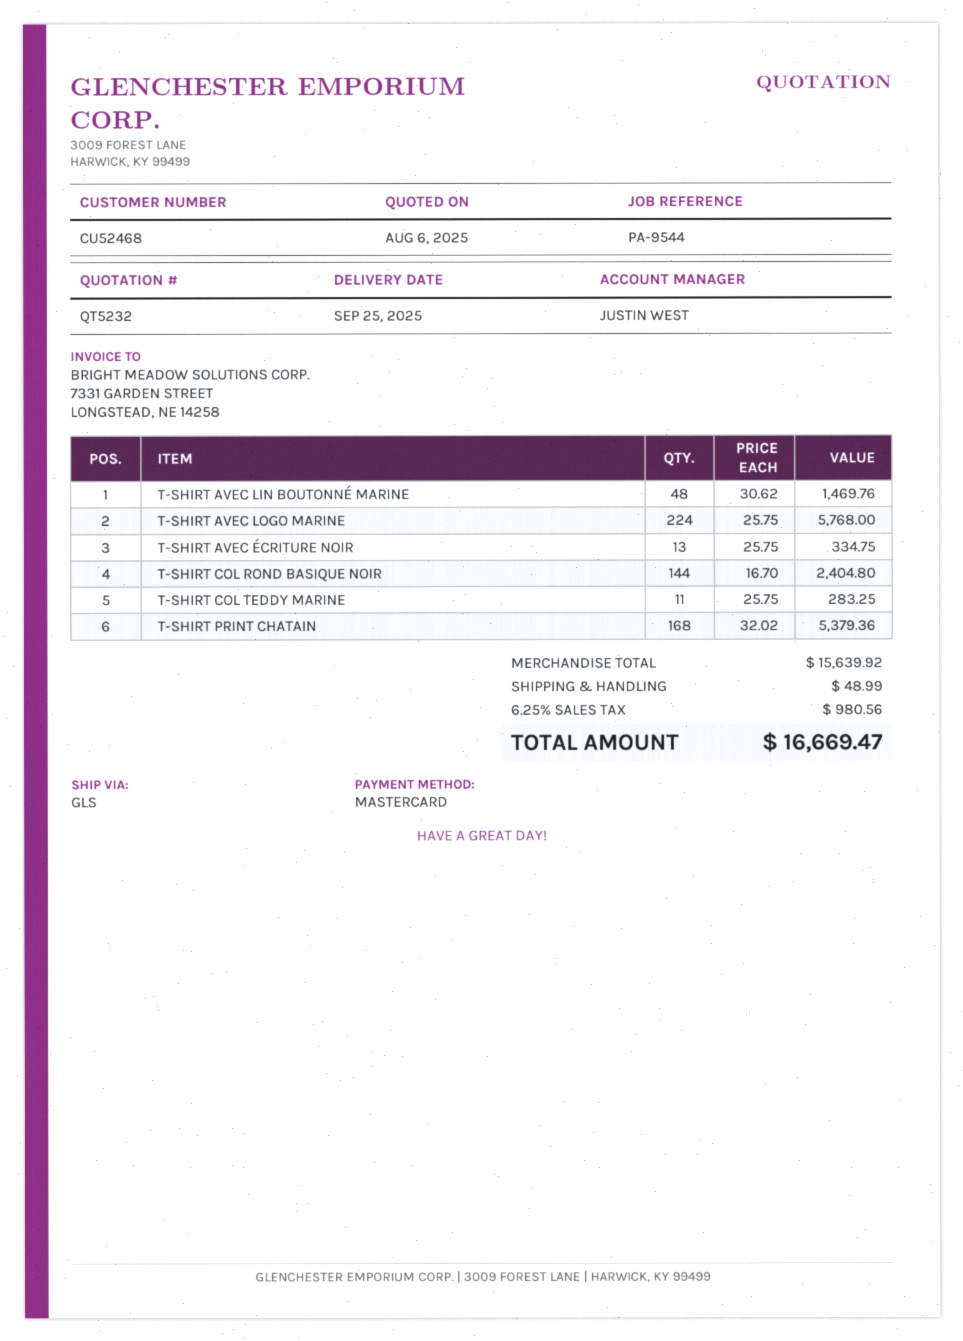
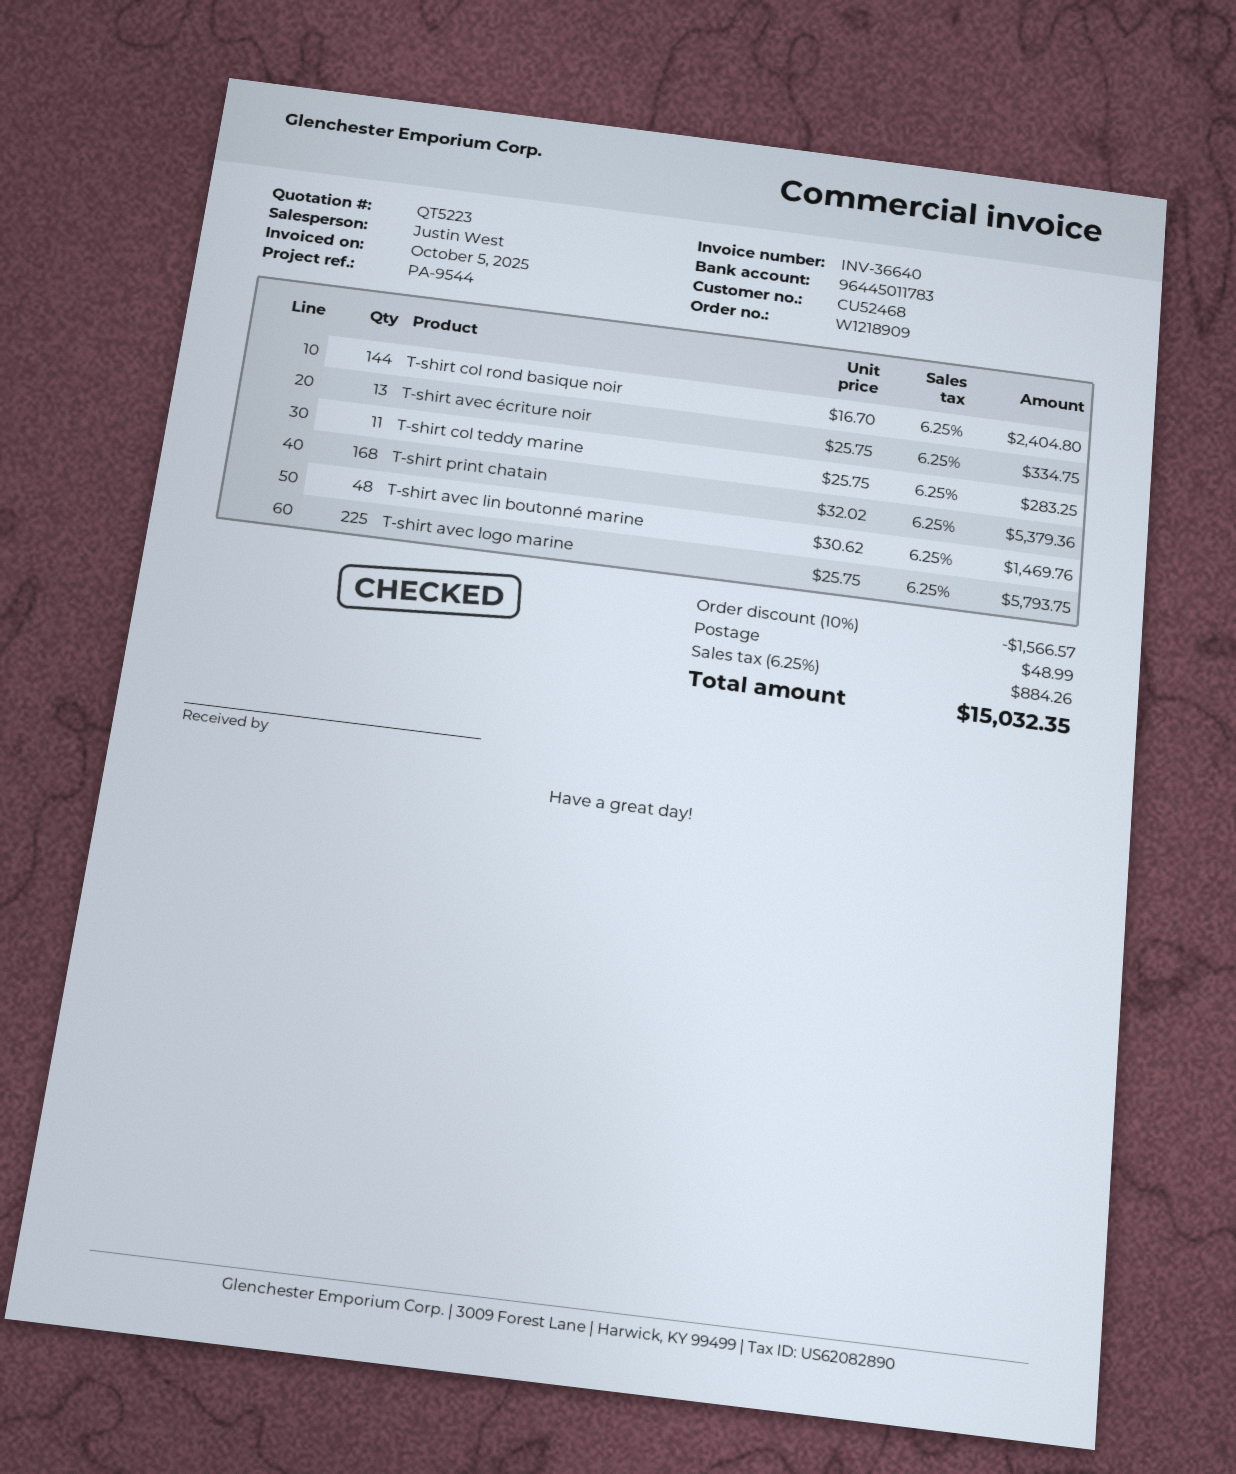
quote number: QT5232 -> QT5223
T-SHIRT AVEC LOGO MARINE: 224 x 25.75 = 5768.00 -> 225 x 25.75 = 5793.75
discount: none -> 10% = 1566.57
tax: 6.25% = 980.56 -> 6.25% = 884.26
total: 16669.47 -> 15032.35

